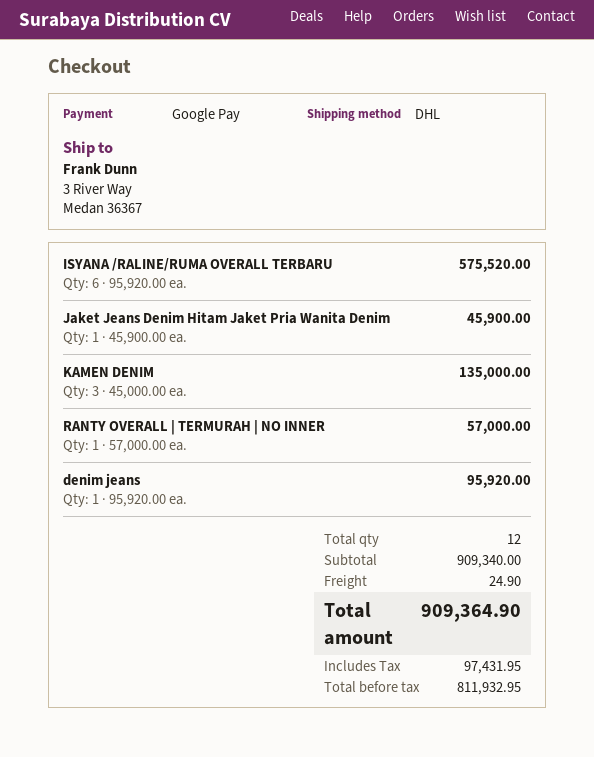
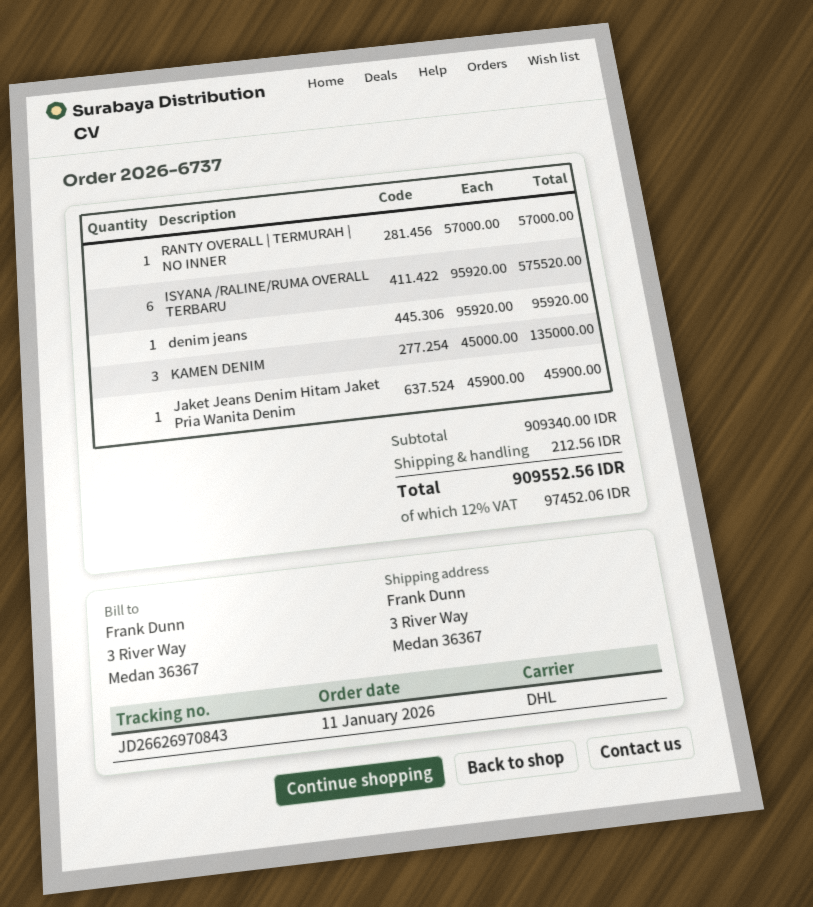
shipping: 24.90 -> 212.56
tax: 97431.95 -> 97452.06
total: 909364.90 -> 909552.56

